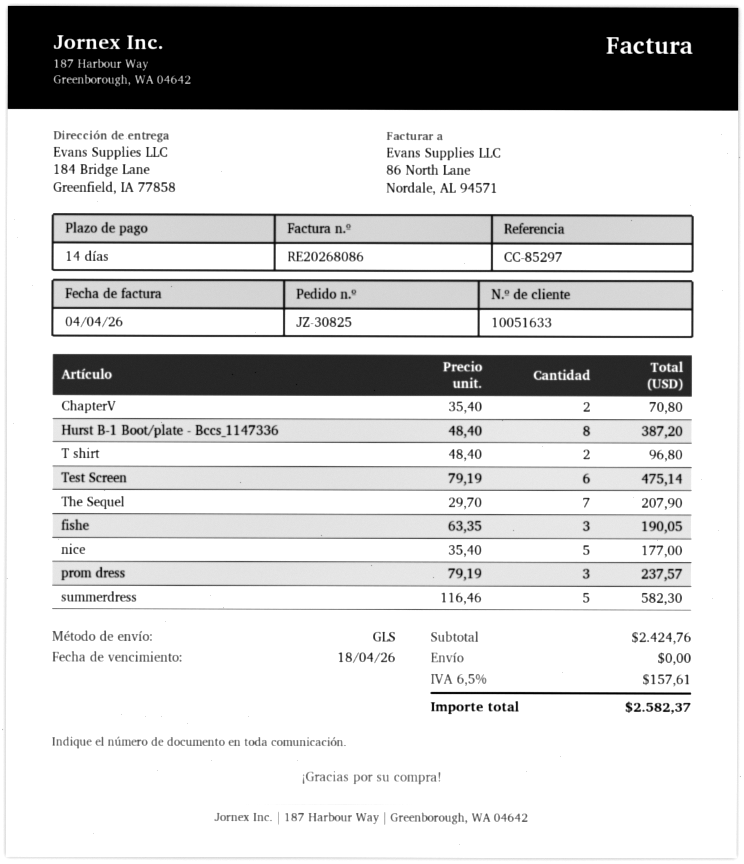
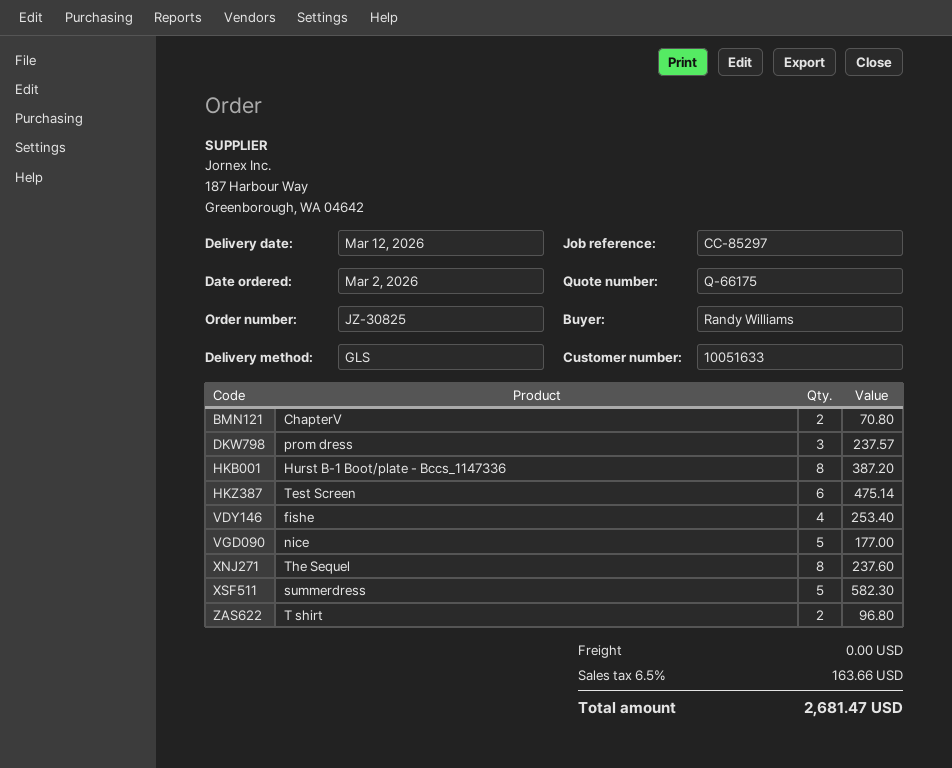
The Sequel: 7 for 207.90 -> 8 for 237.60
fishe: 3 for 190.05 -> 4 for 253.40
tax: 6.5% = 157.61 -> 6.5% = 163.66
total: 2582.37 -> 2681.47

